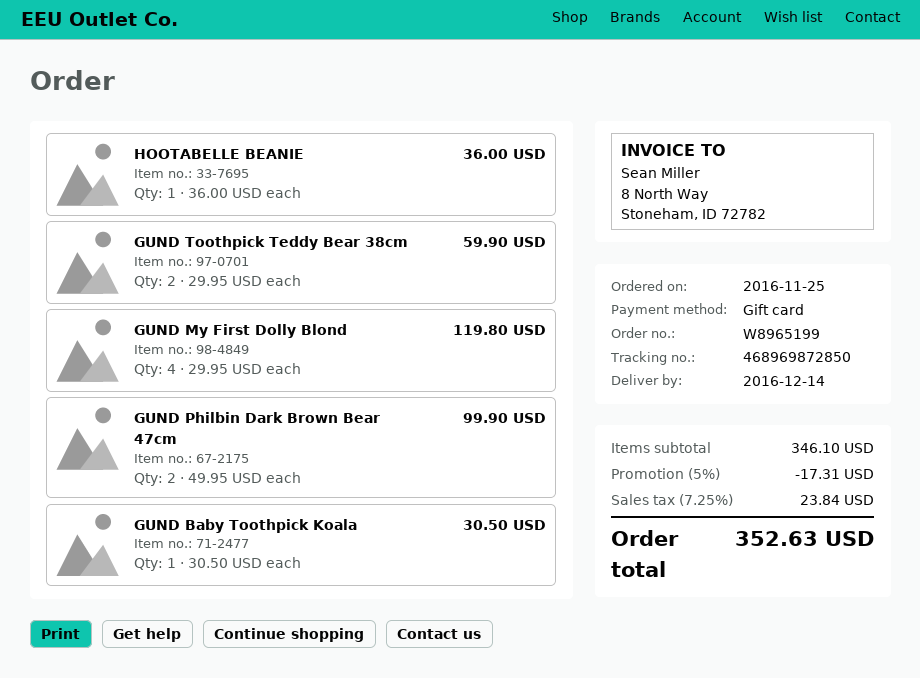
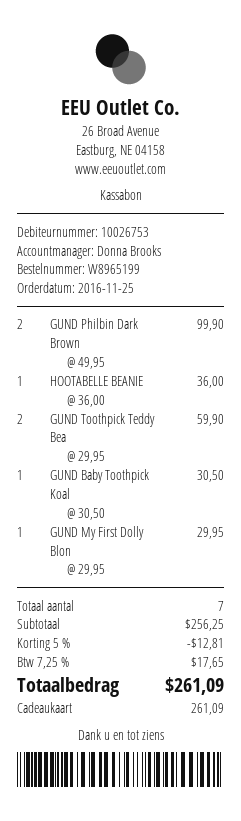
GUND My First Dolly Blond: 4 x 29.95 = 119.80 -> 1 x 29.95 = 29.95
subtotal: 346.10 -> 256.25
discount: 5% = 17.31 -> 5% = 12.81
tax: 7.25% = 23.84 -> 7.25% = 17.65
total: 352.63 -> 261.09

